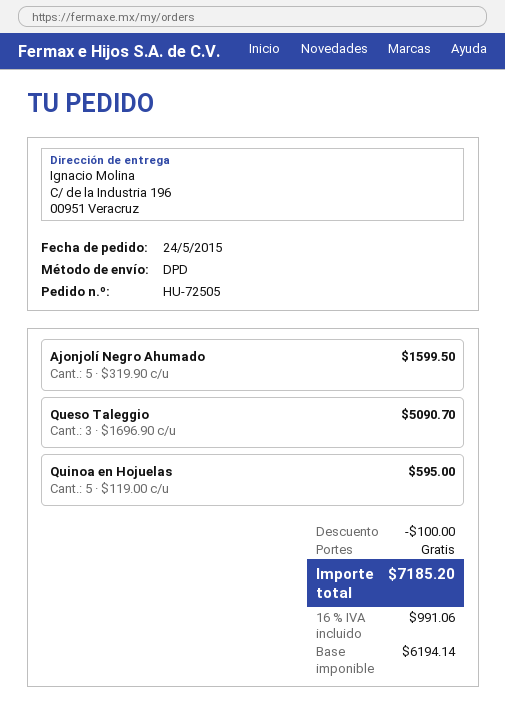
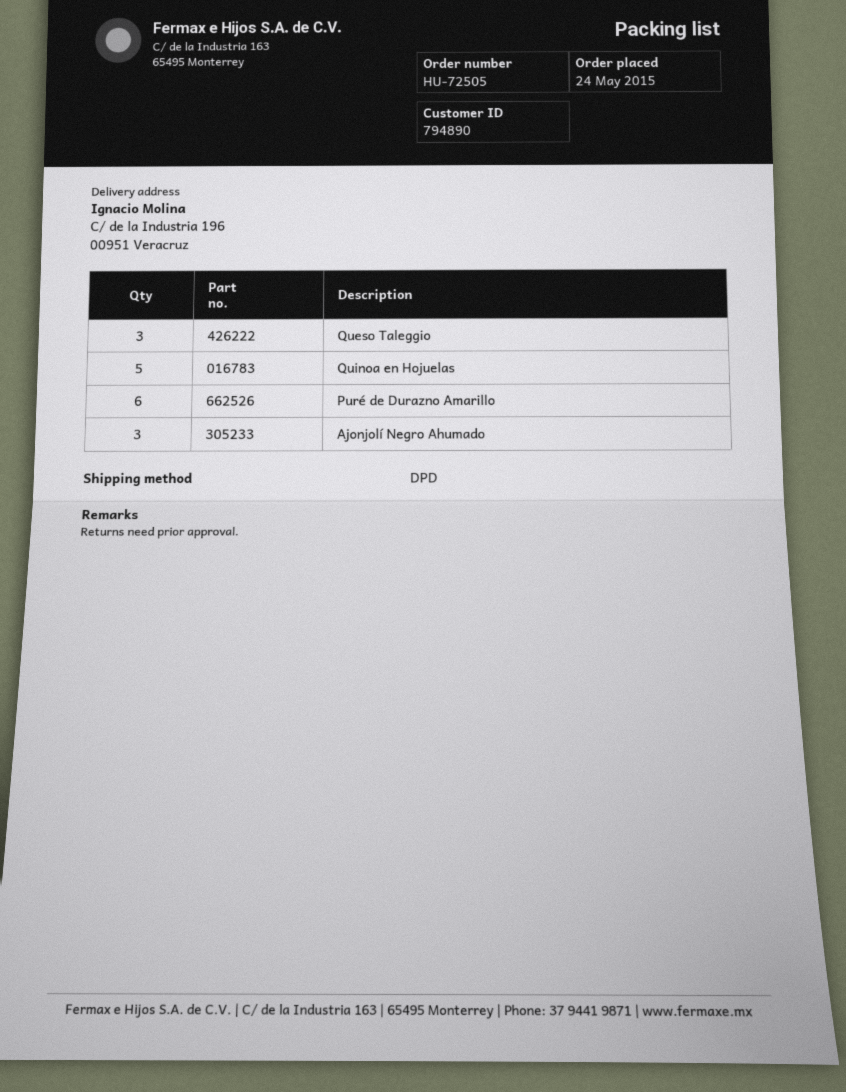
Ajonjolí Negro Ahumado: 5 -> 3
Puré de Durazno Amarillo: none -> 6

